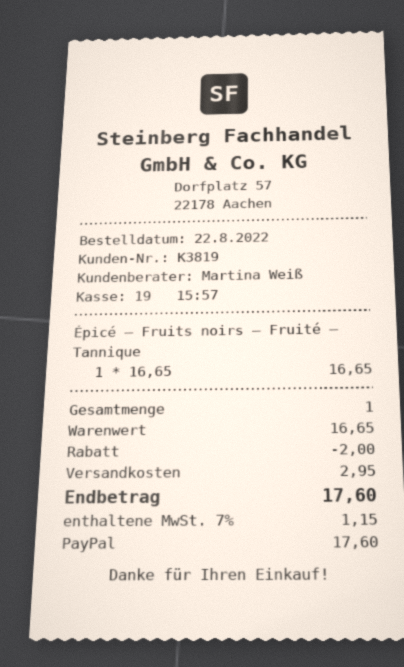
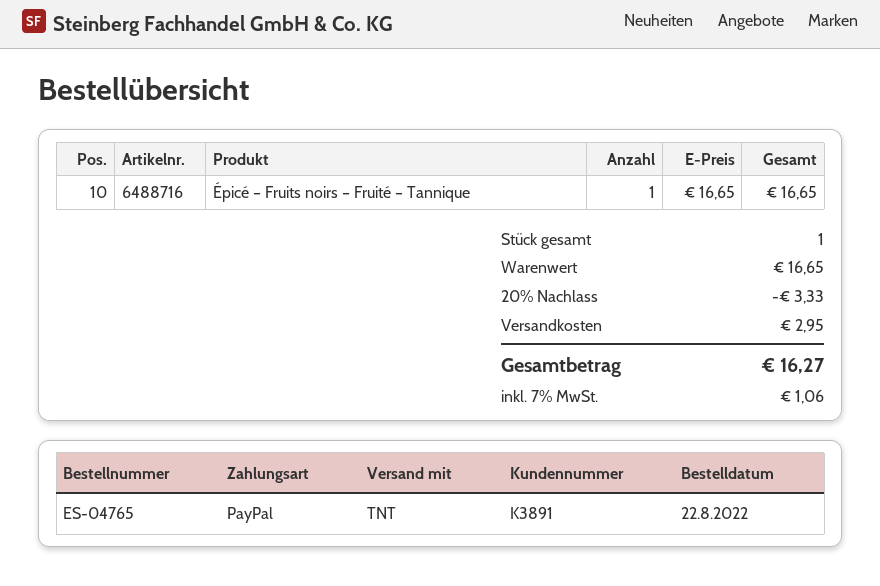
customer number: K3819 -> K3891
discount: 2.00 -> 3.33
tax: 7% = 1.15 -> 7% = 1.06
total: 17.60 -> 16.27

